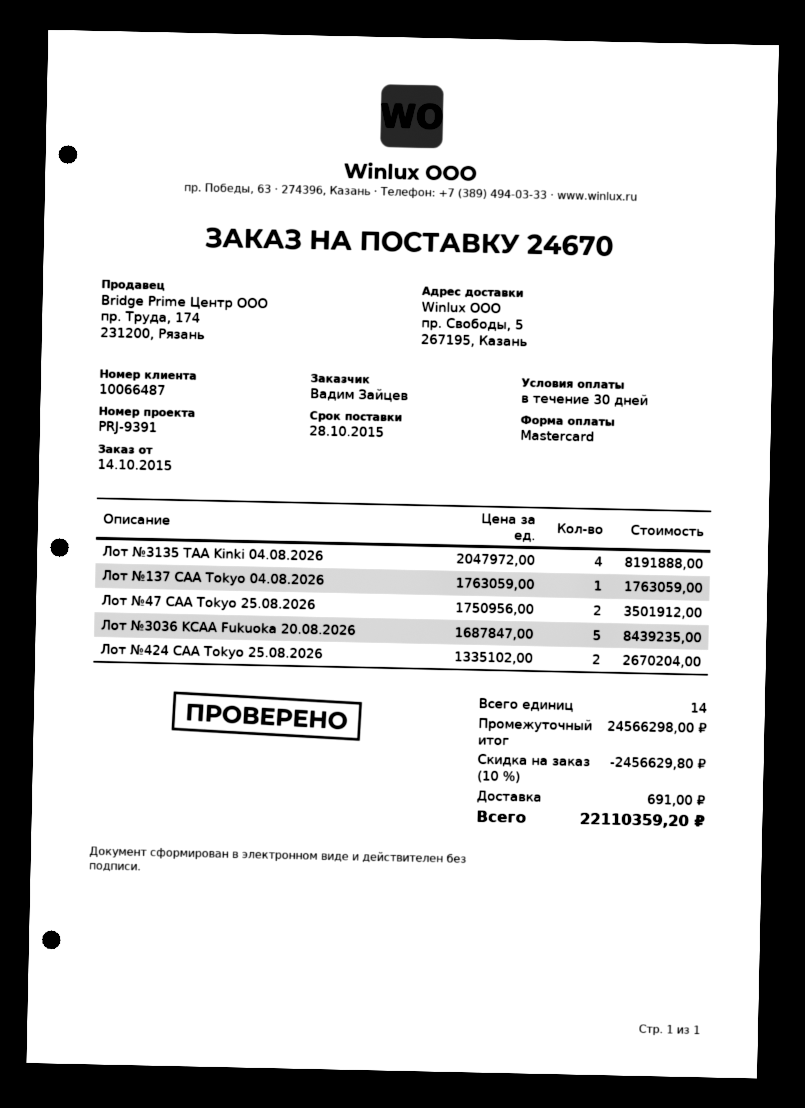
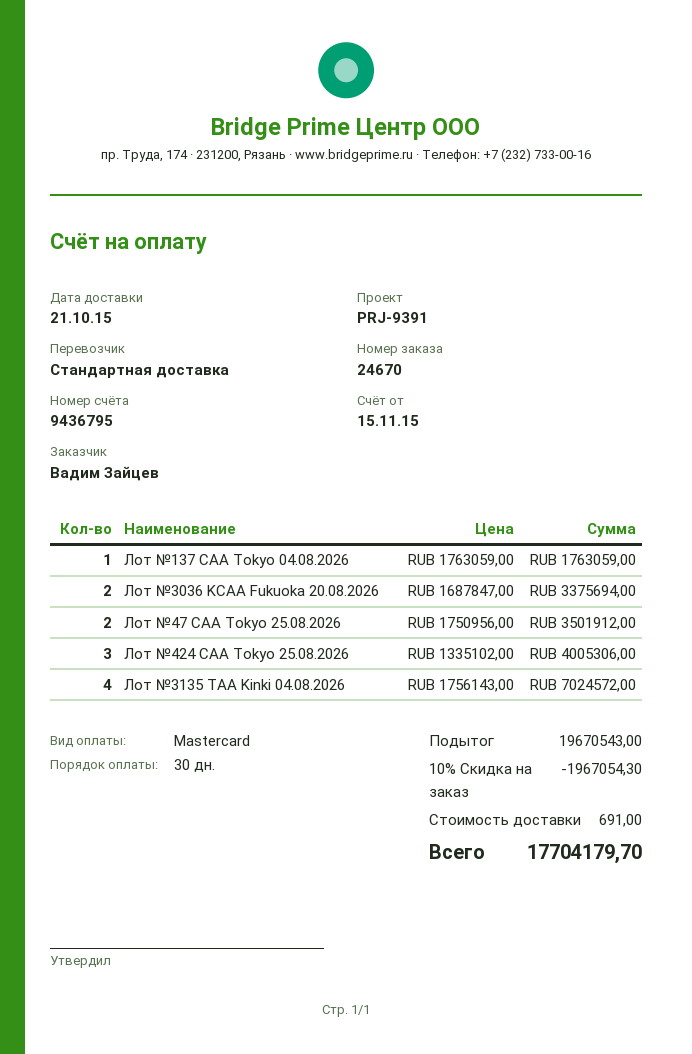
delivery date: 2015-10-28 -> 2015-10-21
Лот №3135 TAA Kinki 04.08.2026: 4 x 2047972.00 = 8191888.00 -> 4 x 1756143.00 = 7024572.00
Лот №3036 KCAA Fukuoka 20.08.2026: 5 x 1687847.00 = 8439235.00 -> 2 x 1687847.00 = 3375694.00
Лот №424 CAA Tokyo 25.08.2026: 2 x 1335102.00 = 2670204.00 -> 3 x 1335102.00 = 4005306.00
subtotal: 24566298.00 -> 19670543.00
discount: 10% = 2456629.80 -> 10% = 1967054.30
total: 22110359.20 -> 17704179.70

